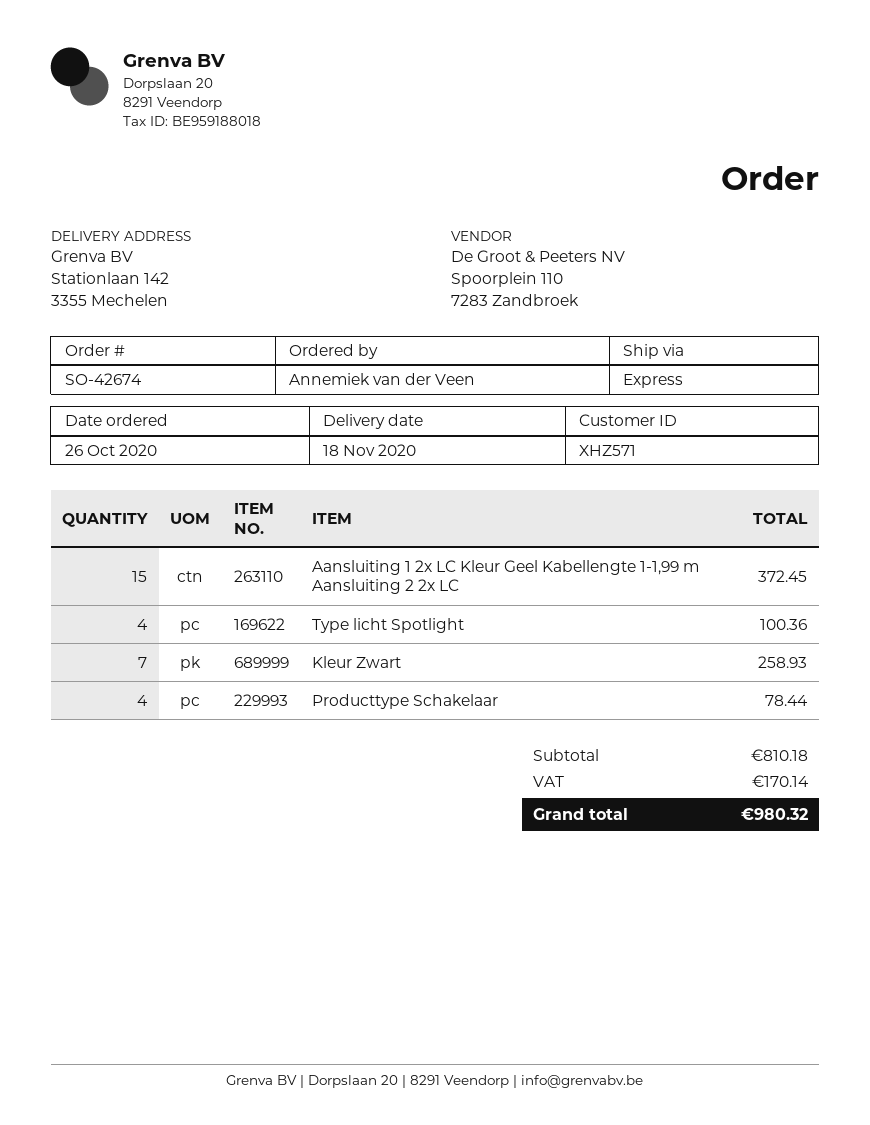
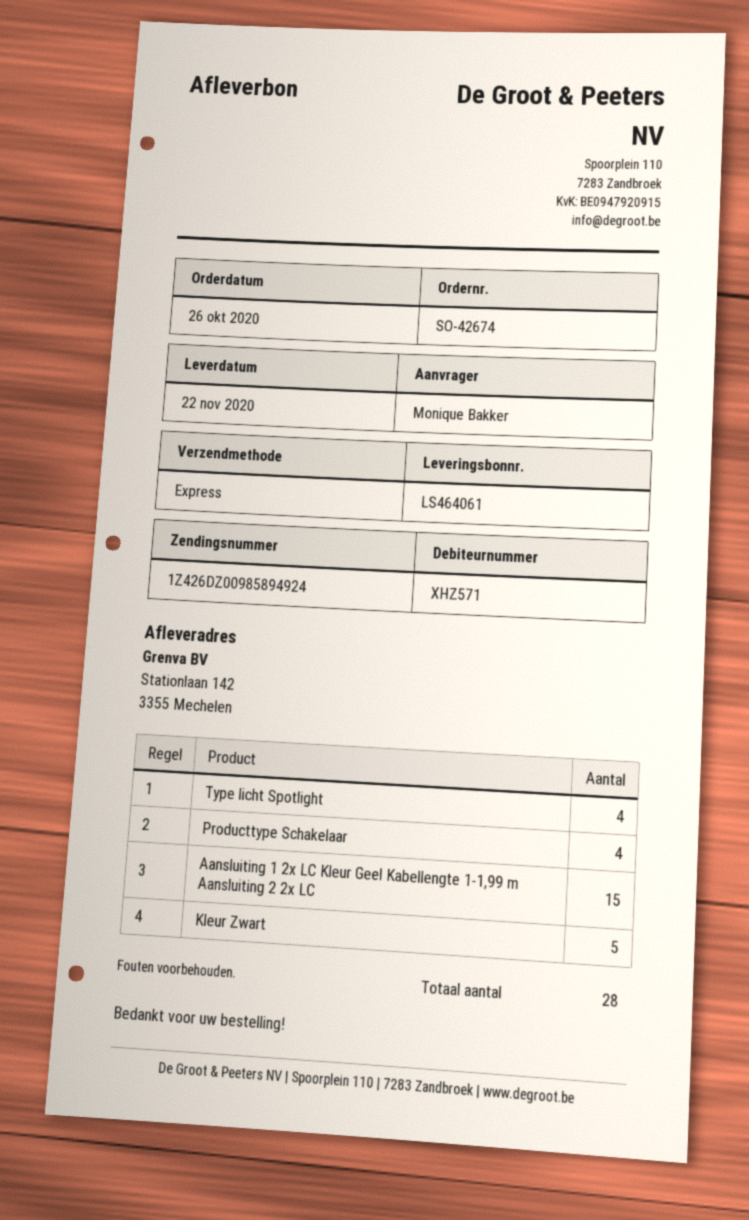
delivery date: 2020-11-18 -> 2020-11-22
ordered by: Annemiek van der Veen -> Monique Bakker
Kleur Zwart: 7 -> 5

